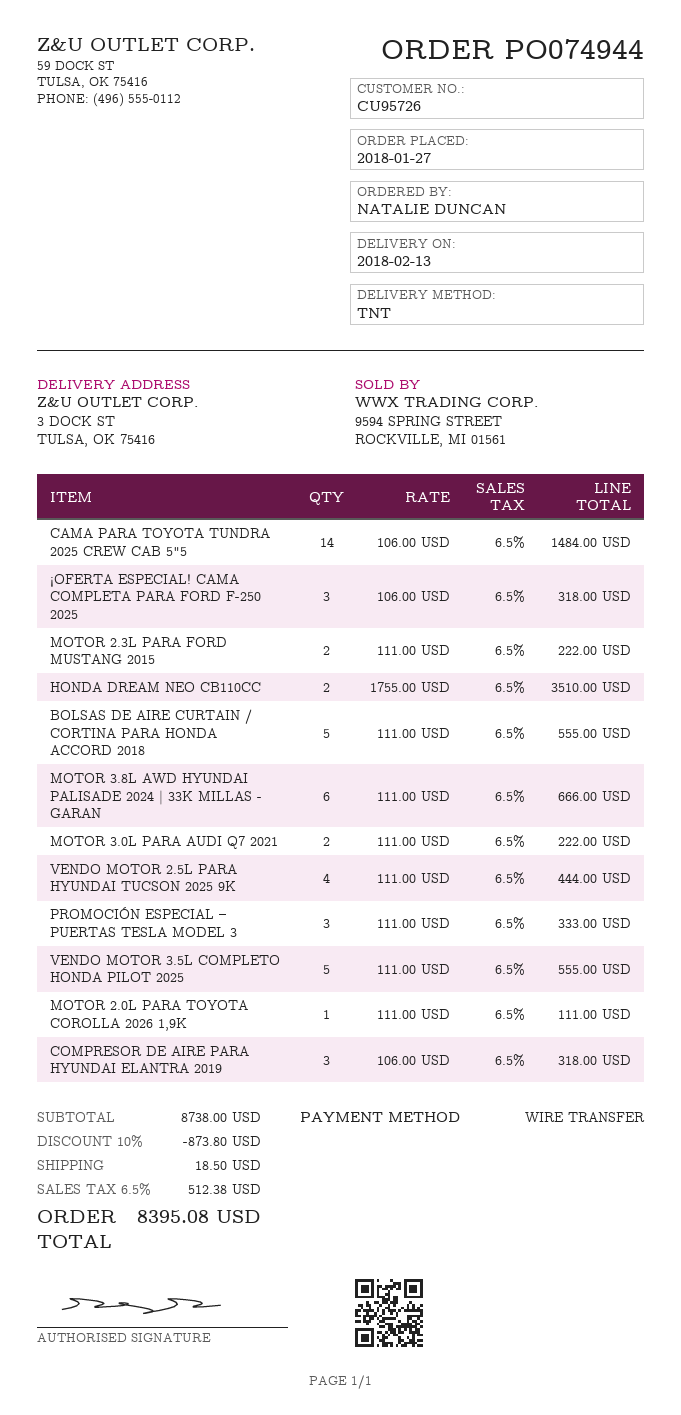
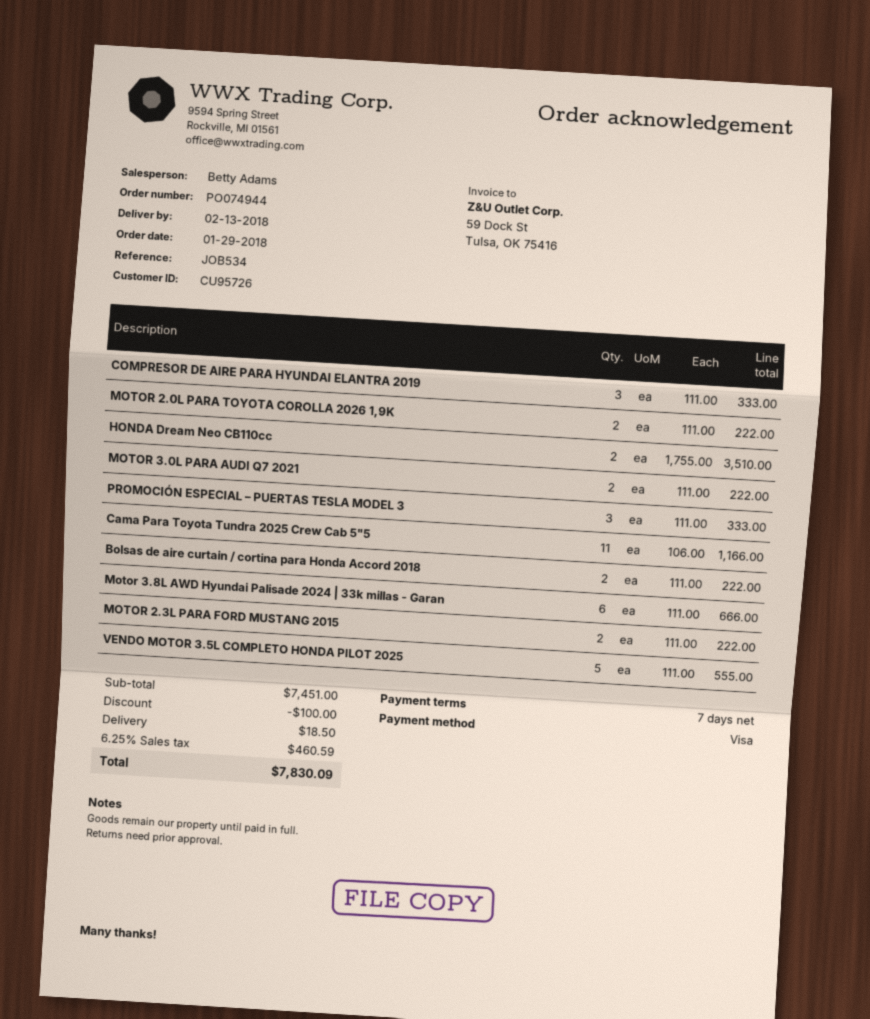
order date: 2018-01-27 -> 2018-01-29
payment method: bank transfer -> Visa
CAMA PARA TOYOTA TUNDRA 2025 CREW CAB 5"5: 14 x 106.00 = 1484.00 -> 11 x 106.00 = 1166.00
¡OFERTA ESPECIAL! CAMA COMPLETA PARA FORD F-250 2025: 3 x 106.00 = 318.00 -> none
BOLSAS DE AIRE CURTAIN / CORTINA PARA HONDA ACCORD 2018: 5 x 111.00 = 555.00 -> 2 x 111.00 = 222.00
VENDO MOTOR 2.5L PARA HYUNDAI TUCSON 2025 9K: 4 x 111.00 = 444.00 -> none
MOTOR 2.0L PARA TOYOTA COROLLA 2026 1,9K: 1 x 111.00 = 111.00 -> 2 x 111.00 = 222.00
COMPRESOR DE AIRE PARA HYUNDAI ELANTRA 2019: 3 x 106.00 = 318.00 -> 3 x 111.00 = 333.00
subtotal: 8738.00 -> 7451.00
discount: 873.80 -> 100.00
tax: 6.5% = 512.38 -> 6.25% = 460.59
total: 8395.08 -> 7830.09

